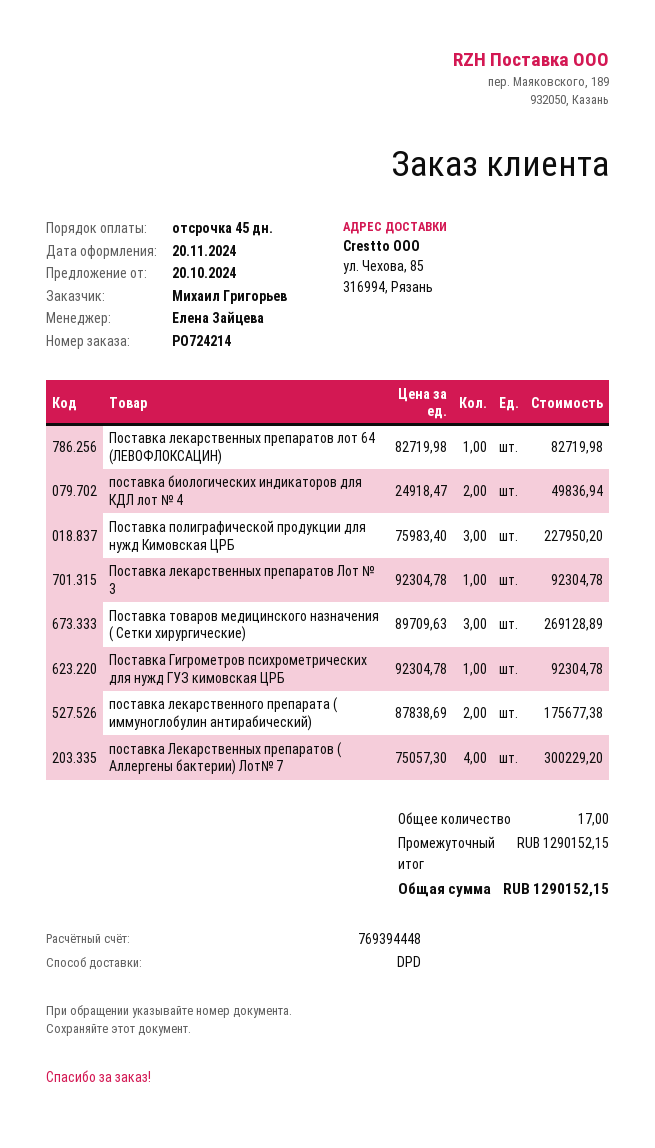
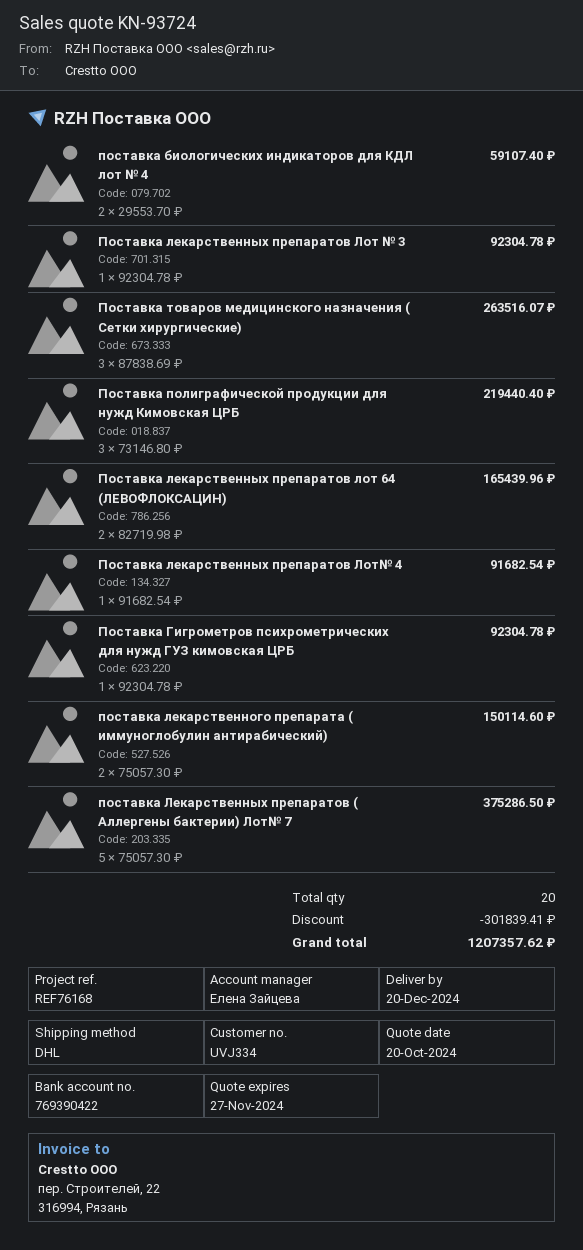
bank account: 769394448 -> 769390422
shipping method: DPD -> DHL
Поставка лекарственных препаратов лот 64 (ЛЕВОФЛОКСАЦИН): 1 x 82719.98 = 82719.98 -> 2 x 82719.98 = 165439.96
поставка биологических индикаторов для КДЛ лот № 4: 2 x 24918.47 = 49836.94 -> 2 x 29553.70 = 59107.40
Поставка полиграфической продукции для нужд Кимовская ЦРБ: 3 x 75983.40 = 227950.20 -> 3 x 73146.80 = 219440.40
Поставка товаров медицинского назначения ( Сетки хирургические): 3 x 89709.63 = 269128.89 -> 3 x 87838.69 = 263516.07
поставка лекарственного препарата ( иммуноглобулин антирабический): 2 x 87838.69 = 175677.38 -> 2 x 75057.30 = 150114.60
поставка Лекарственных препаратов ( Аллергены бактерии) Лот№ 7: 4 x 75057.30 = 300229.20 -> 5 x 75057.30 = 375286.50
Поставка лекарственных препаратов Лот№ 4: none -> 1 x 91682.54 = 91682.54
total quantity: 17 -> 20
discount: none -> 301839.41
total: 1290152.15 -> 1207357.62

